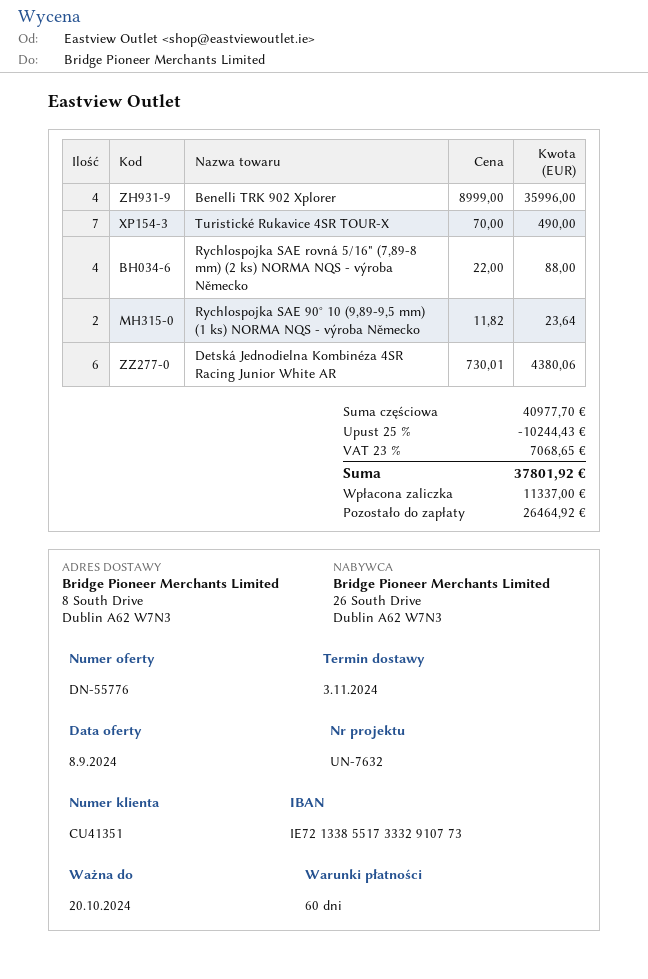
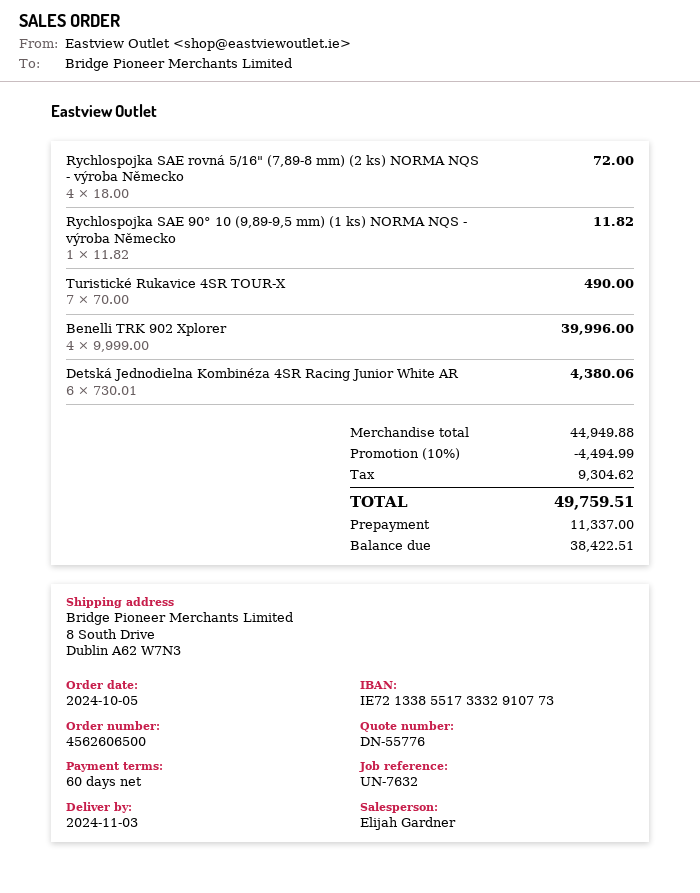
Benelli TRK 902 Xplorer: 4 x 8999.00 = 35996.00 -> 4 x 9999.00 = 39996.00
Rychlospojka SAE rovná 5/16" (7,89-8 mm) (2 ks) NORMA NQS - výroba Německo: 4 x 22.00 = 88.00 -> 4 x 18.00 = 72.00
Rychlospojka SAE 90° 10 (9,89-9,5 mm) (1 ks) NORMA NQS - výroba Německo: 2 x 11.82 = 23.64 -> 1 x 11.82 = 11.82
subtotal: 40977.70 -> 44949.88
discount: 25% = 10244.43 -> 10% = 4494.99
tax: 7068.65 -> 9304.62
total: 37801.92 -> 49759.51
balance: 26464.92 -> 38422.51

